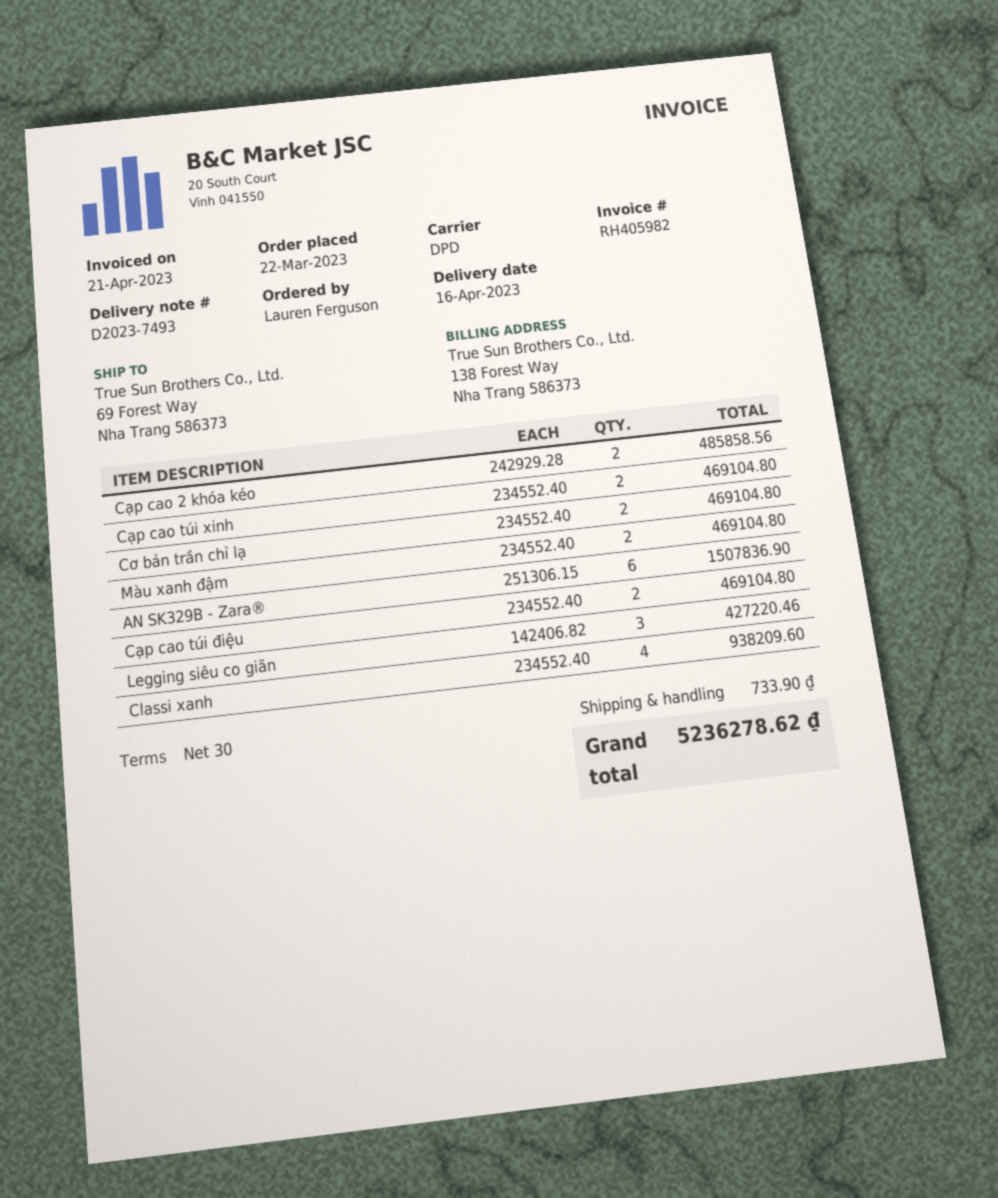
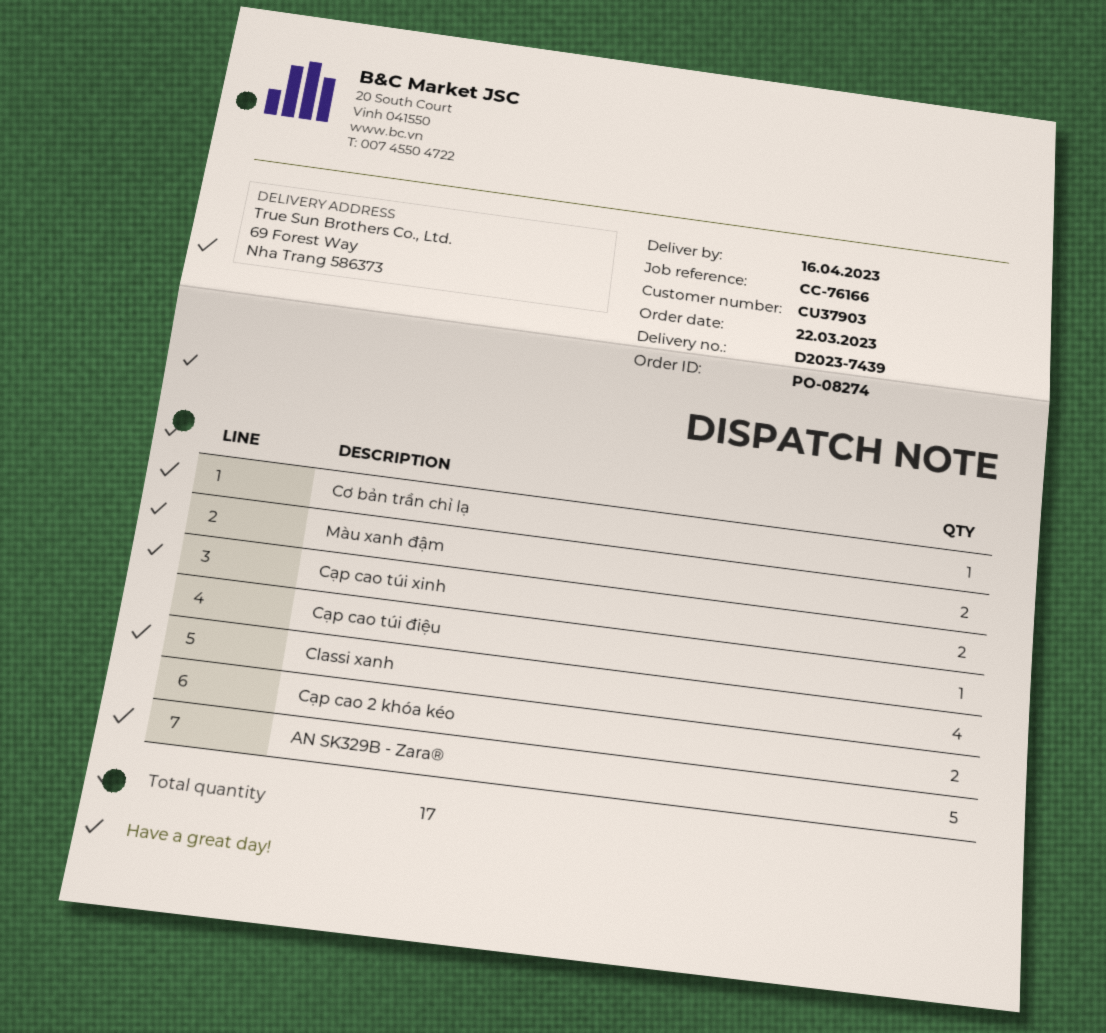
delivery note number: D2023-7493 -> D2023-7439
Cơ bản trần chỉ lạ: 2 -> 1
AN SK329B - Zara®: 6 -> 5
Cạp cao túi điệu: 2 -> 1
Legging siêu co giãn: 3 -> none

